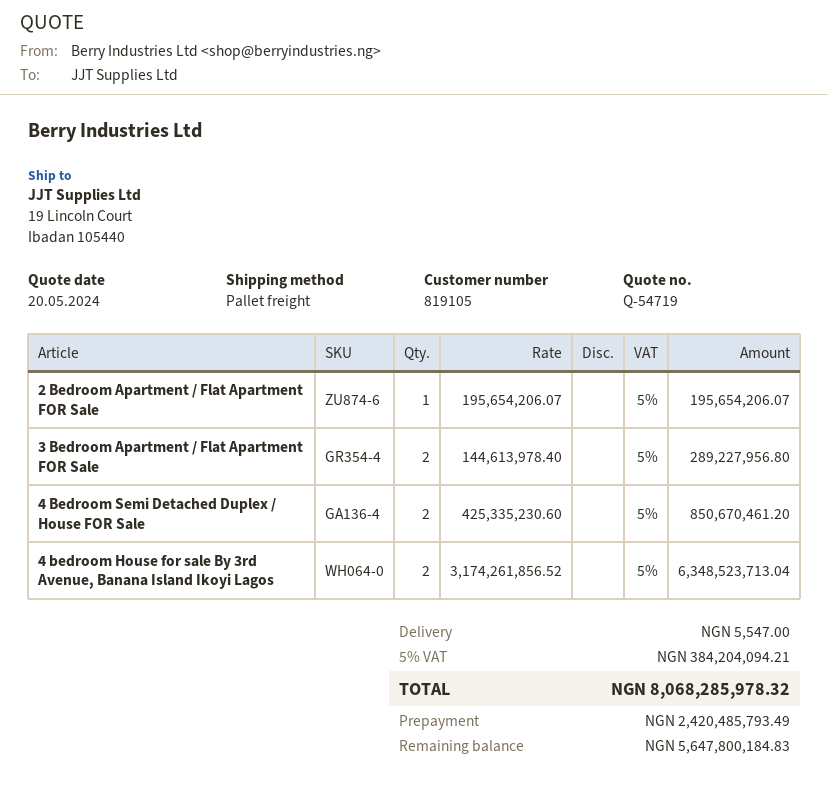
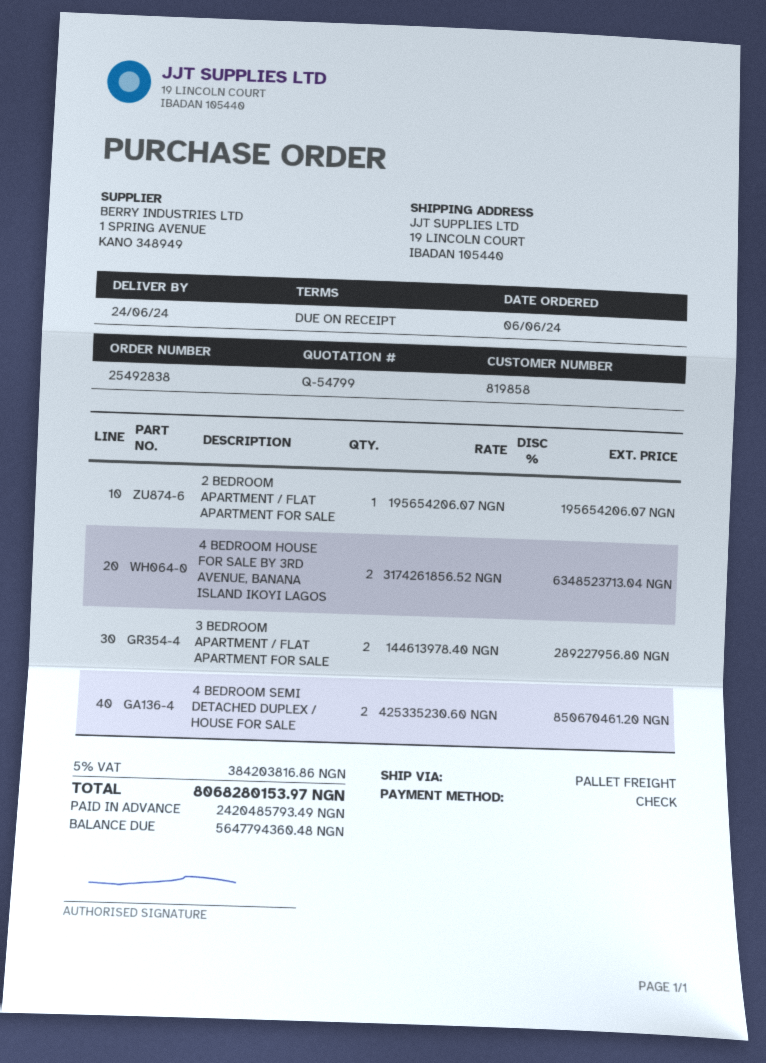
quote number: Q-54719 -> Q-54799
customer number: 819105 -> 819858
shipping: 5547.00 -> none
tax: 5% = 384204094.21 -> 5% = 384203816.86
total: 8068285978.32 -> 8068280153.97
balance: 5647800184.83 -> 5647794360.48

